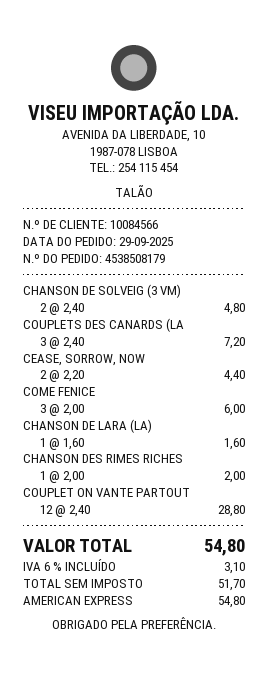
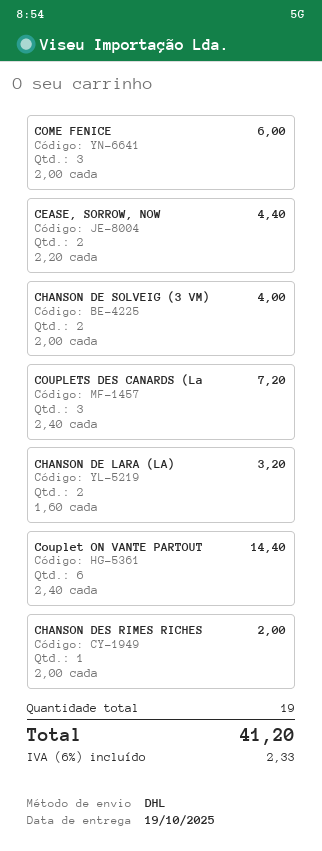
CHANSON DE SOLVEIG (3 VM): 2 x 2.40 = 4.80 -> 2 x 2.00 = 4.00
CHANSON DE LARA (LA): 1 x 1.60 = 1.60 -> 2 x 1.60 = 3.20
COUPLET ON VANTE PARTOUT: 12 x 2.40 = 28.80 -> 6 x 2.40 = 14.40
tax: 6% = 3.10 -> 6% = 2.33
total: 54.80 -> 41.20

